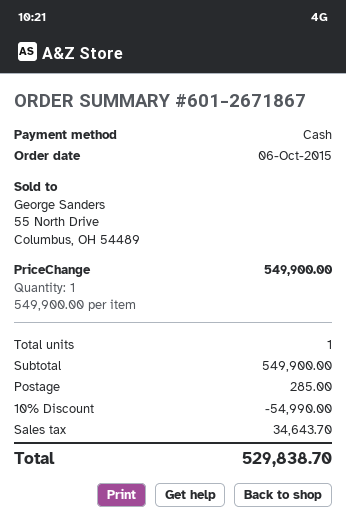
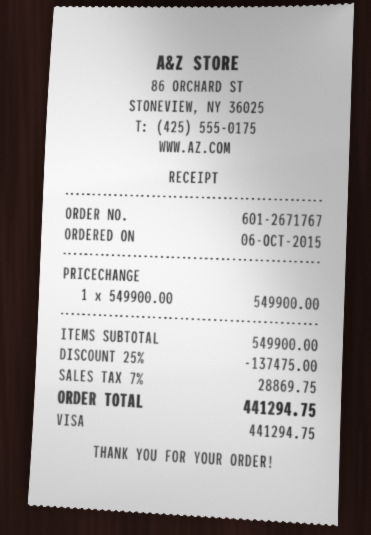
order number: 601-2671867 -> 601-2671767
payment method: cash -> Visa
discount: 10% = 54990.00 -> 25% = 137475.00
shipping: 285.00 -> none
tax: 34643.70 -> 28869.75
total: 529838.70 -> 441294.75

